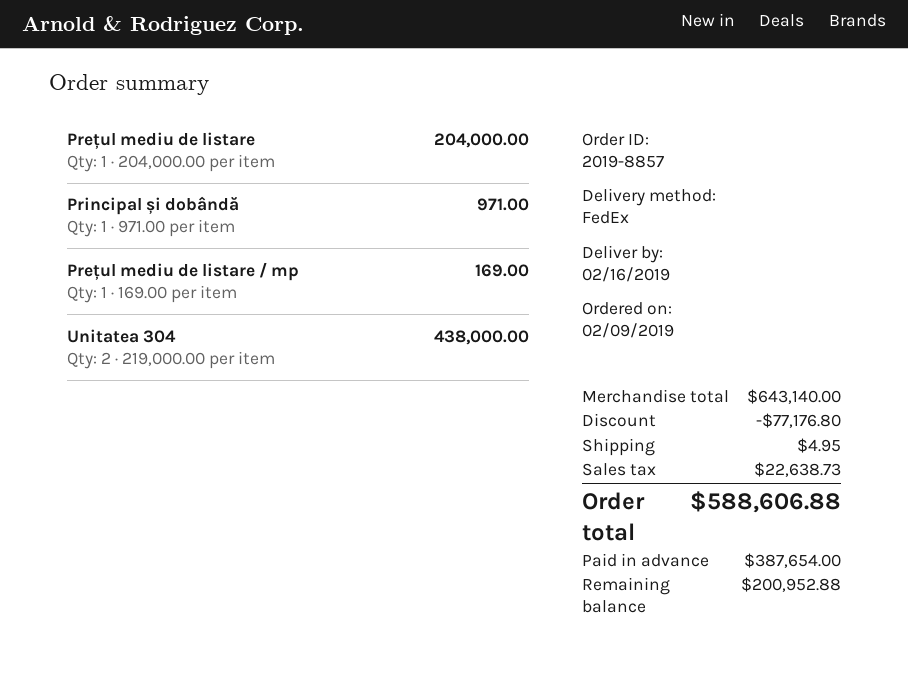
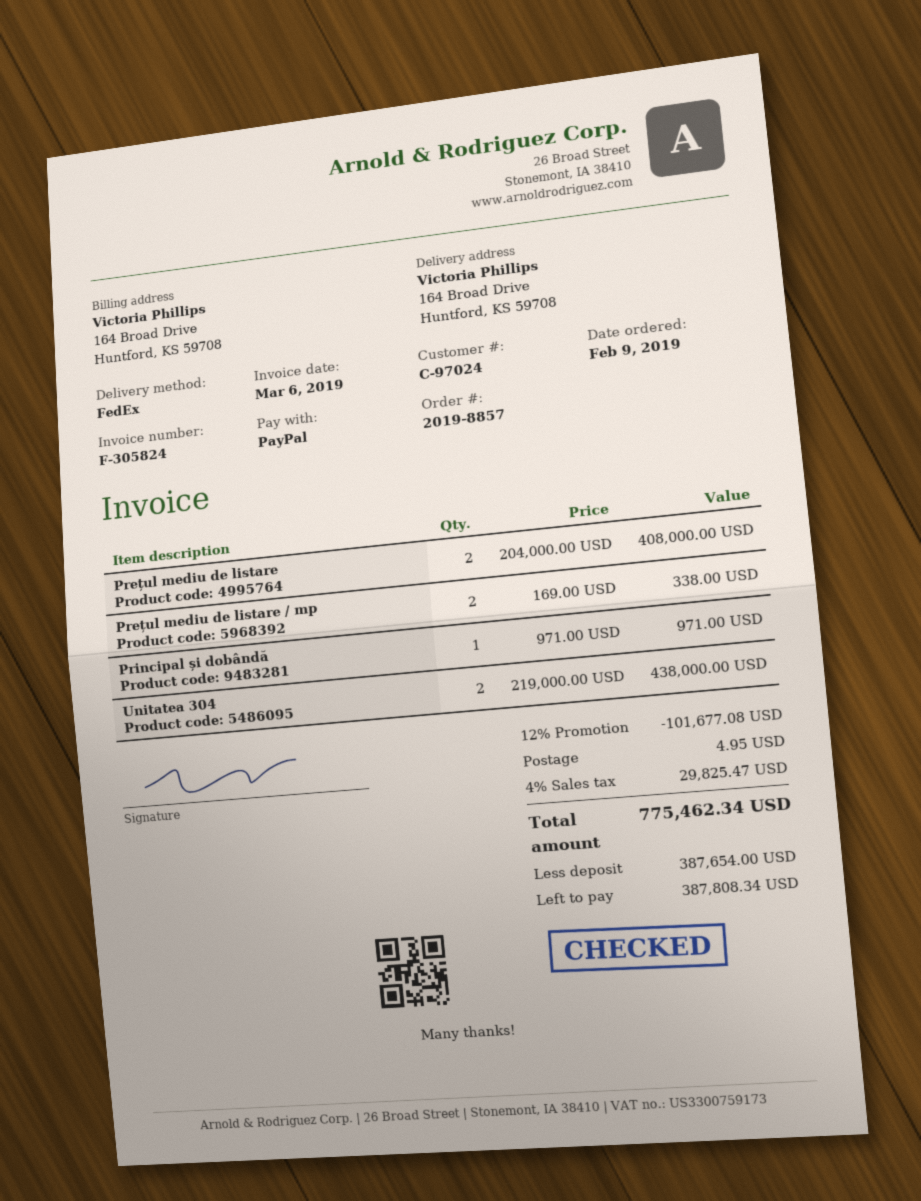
Prețul mediu de listare: 1 x 204000.00 = 204000.00 -> 2 x 204000.00 = 408000.00
Prețul mediu de listare / mp: 1 x 169.00 = 169.00 -> 2 x 169.00 = 338.00
discount: 77176.80 -> 101677.08
tax: 22638.73 -> 29825.47
total: 588606.88 -> 775462.34
balance: 200952.88 -> 387808.34

